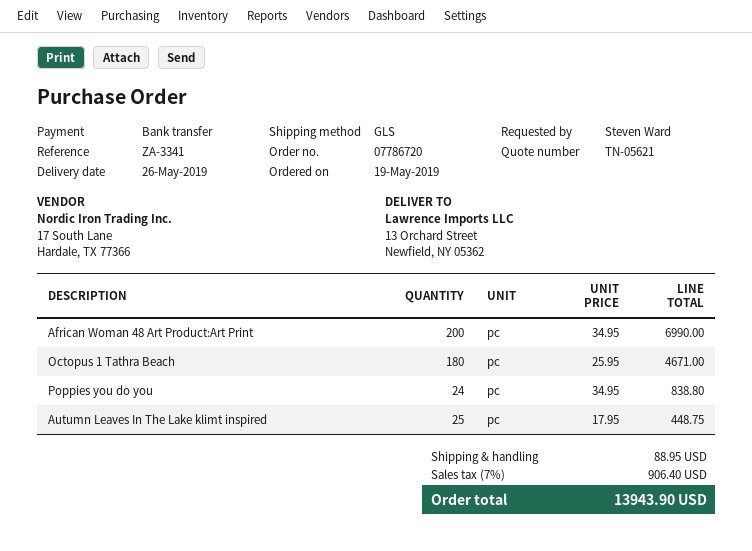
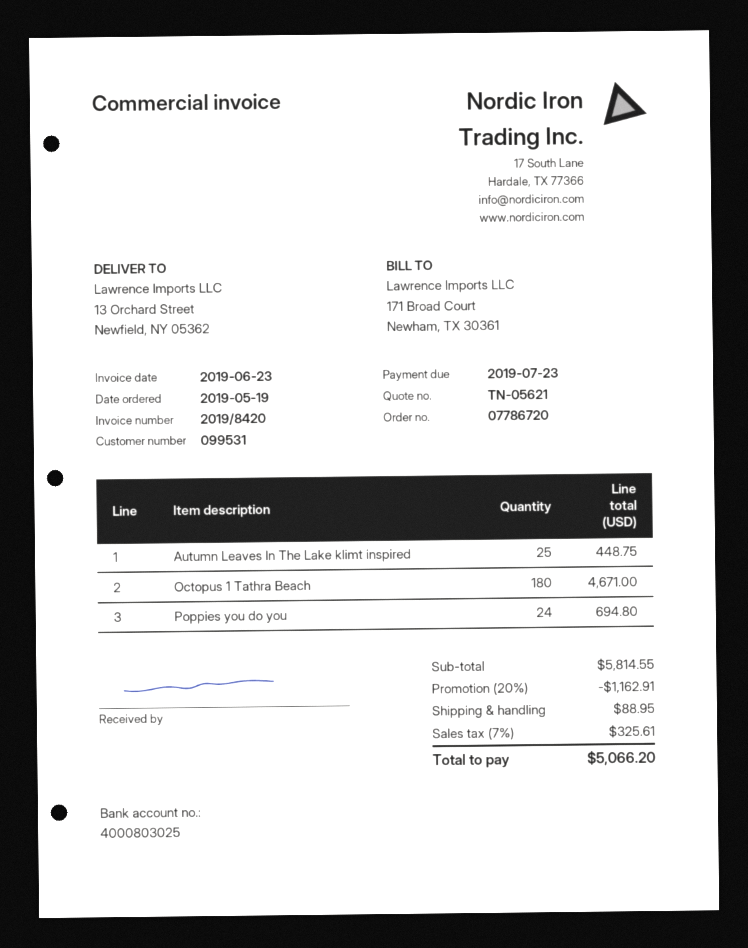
African Woman 48 Art Product:Art Print: 200 for 6990.00 -> none
Poppies you do you: 24 for 838.80 -> 24 for 694.80
discount: none -> 20% = 1162.91
tax: 7% = 906.40 -> 7% = 325.61
total: 13943.90 -> 5066.20

